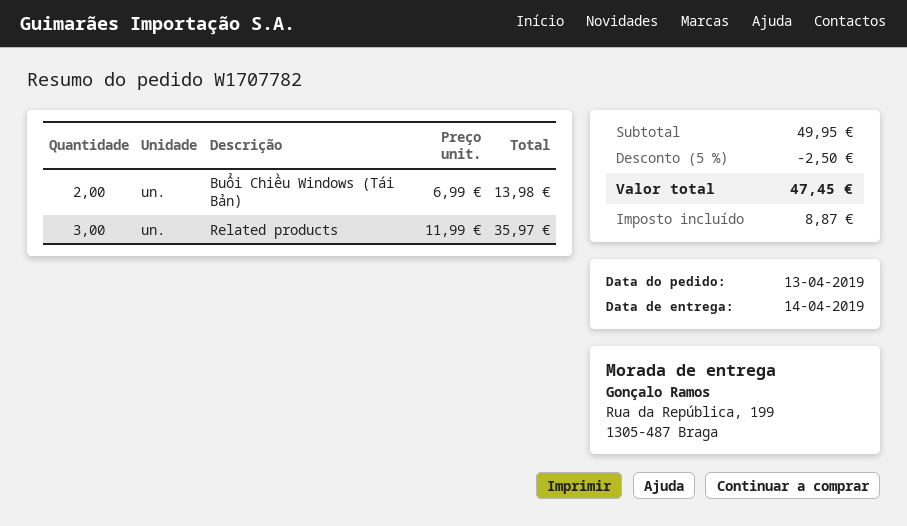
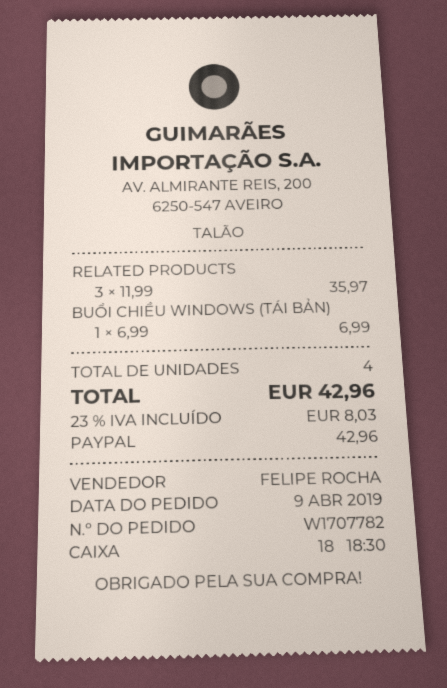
order date: 2019-04-13 -> 2019-04-09
Buổi Chiều Windows (Tái Bản): 2 x 6.99 = 13.98 -> 1 x 6.99 = 6.99
discount: 5% = 2.50 -> none
tax: 8.87 -> 8.03
total: 47.45 -> 42.96

